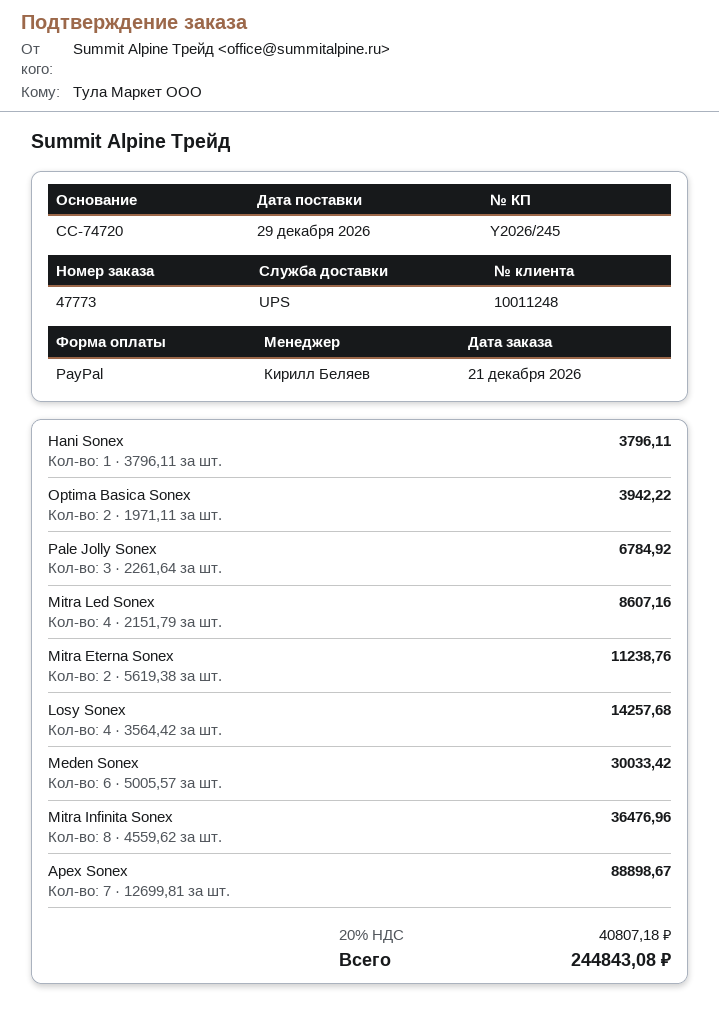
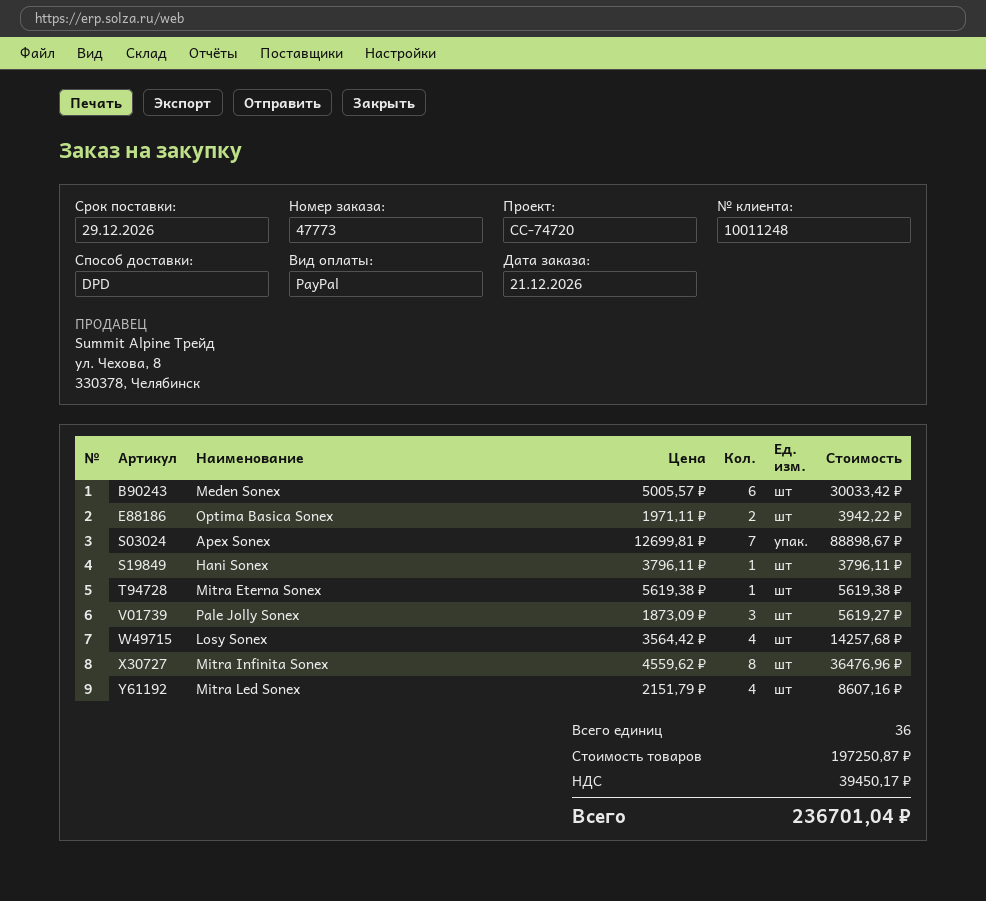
shipping method: UPS -> DPD
Pale Jolly Sonex: 3 x 2261.64 = 6784.92 -> 3 x 1873.09 = 5619.27
Mitra Eterna Sonex: 2 x 5619.38 = 11238.76 -> 1 x 5619.38 = 5619.38
tax: 40807.18 -> 39450.17
total: 244843.08 -> 236701.04

